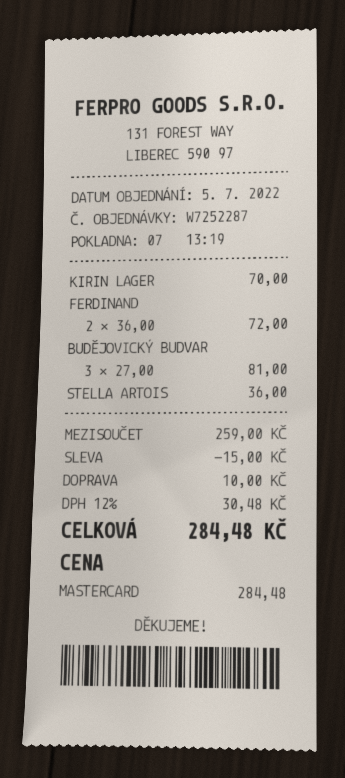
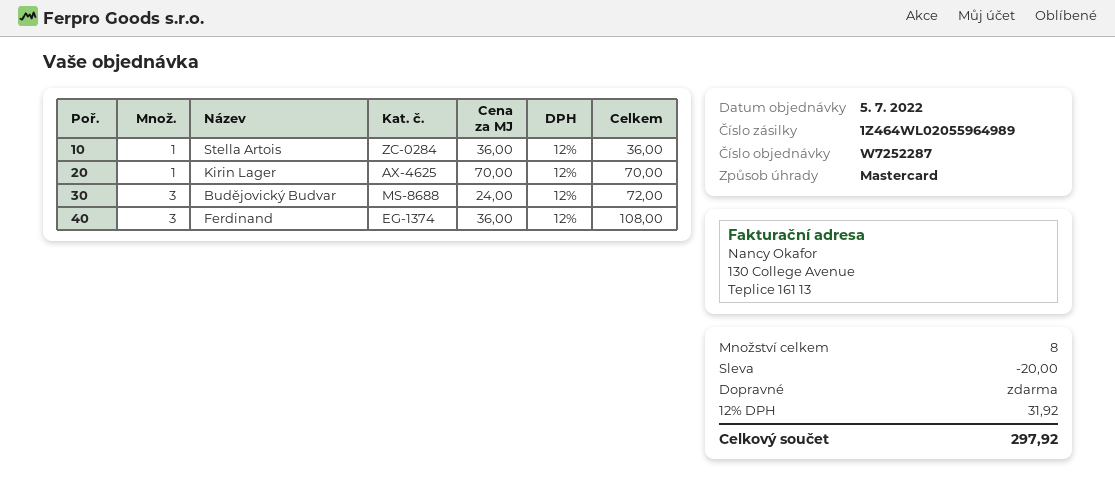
FERDINAND: 2 x 36.00 = 72.00 -> 3 x 36.00 = 108.00
BUDĚJOVICKÝ BUDVAR: 3 x 27.00 = 81.00 -> 3 x 24.00 = 72.00
discount: 15.00 -> 20.00
shipping: 10.00 -> 0.00
tax: 12% = 30.48 -> 12% = 31.92
total: 284.48 -> 297.92

